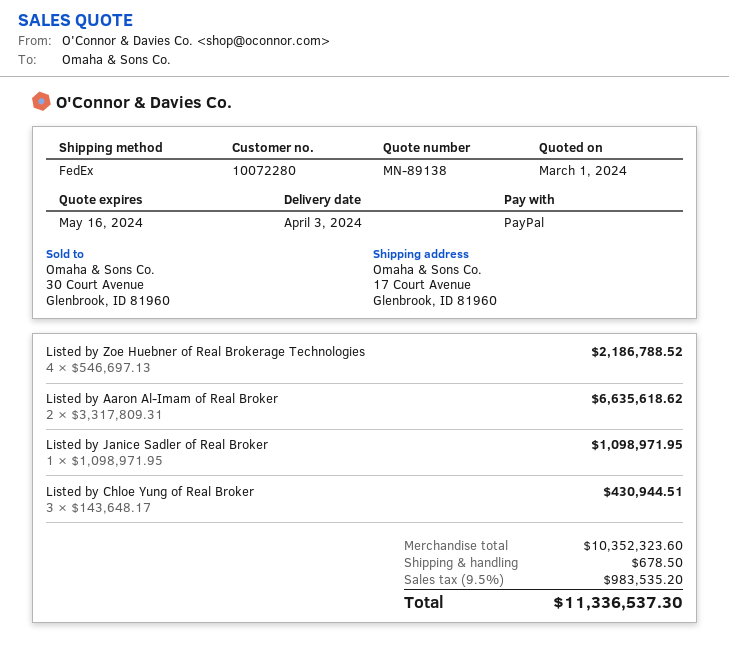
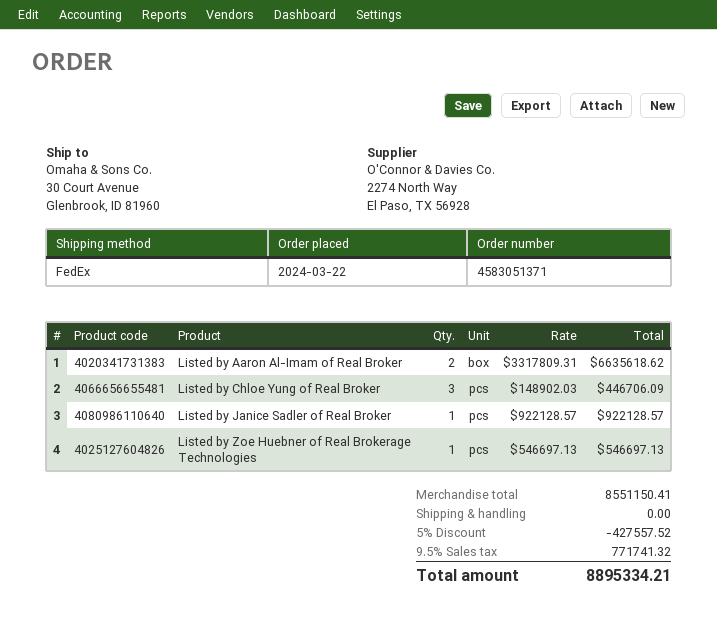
ship to: 17 Court Avenue, Glenbrook, ID 81960 -> 30 Court Avenue, Glenbrook, ID 81960
Listed by Zoe Huebner of Real Brokerage Technologies: 4 x 546697.13 = 2186788.52 -> 1 x 546697.13 = 546697.13
Listed by Janice Sadler of Real Broker: 1 x 1098971.95 = 1098971.95 -> 1 x 922128.57 = 922128.57
Listed by Chloe Yung of Real Broker: 3 x 143648.17 = 430944.51 -> 3 x 148902.03 = 446706.09
subtotal: 10352323.60 -> 8551150.41
discount: none -> 5% = 427557.52
shipping: 678.50 -> 0.00
tax: 9.5% = 983535.20 -> 9.5% = 771741.32
total: 11336537.30 -> 8895334.21

